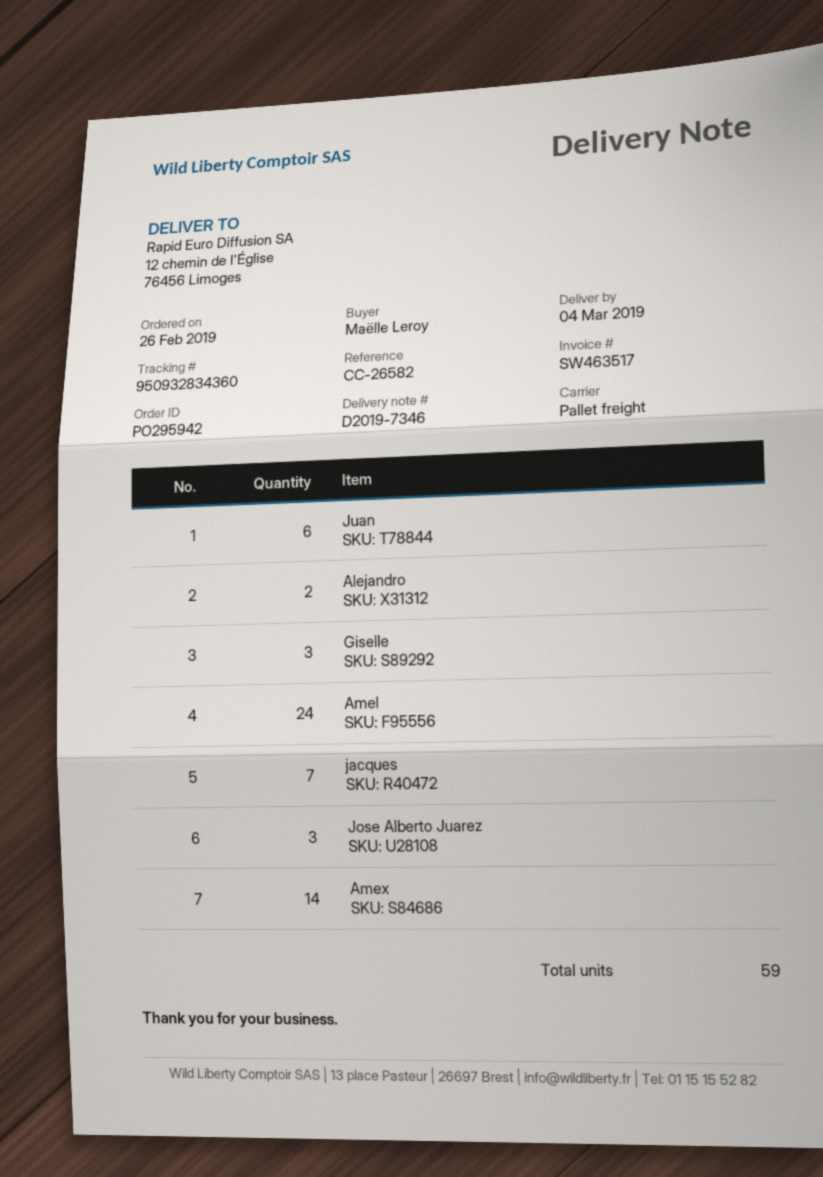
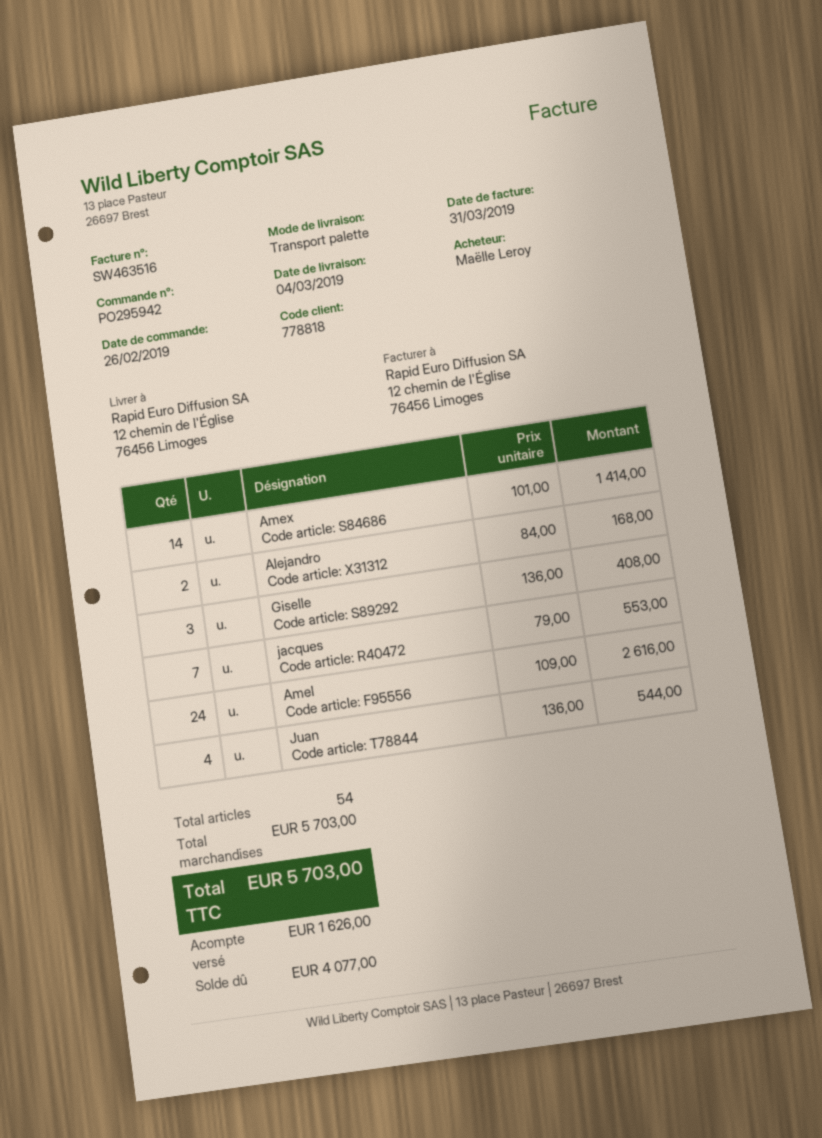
invoice number: SW463517 -> SW463516
Juan: 6 -> 4
Jose Alberto Juarez: 3 -> none
total quantity: 59 -> 54

